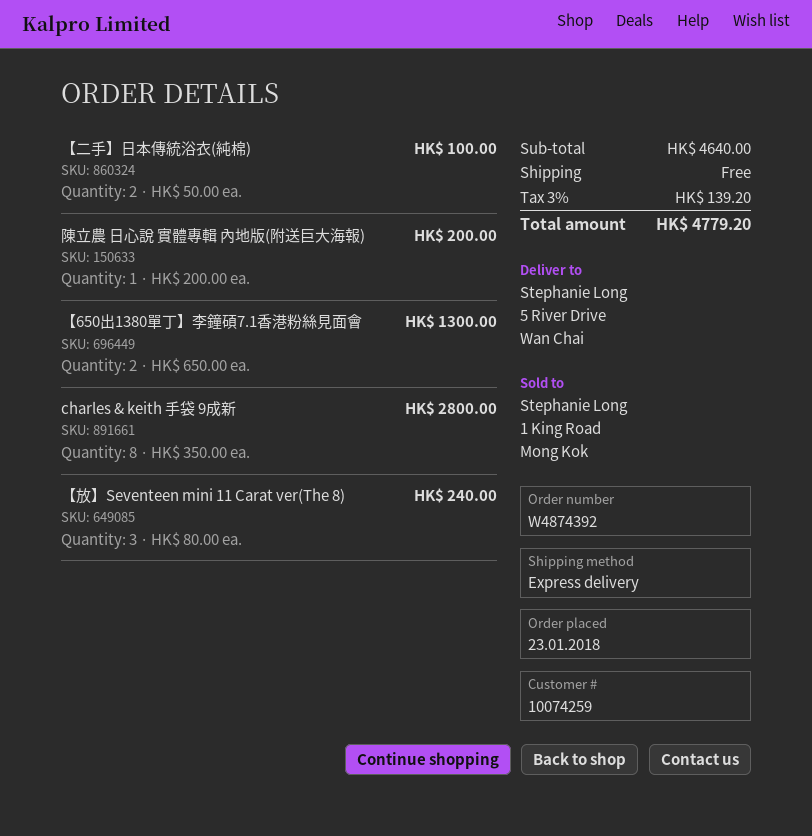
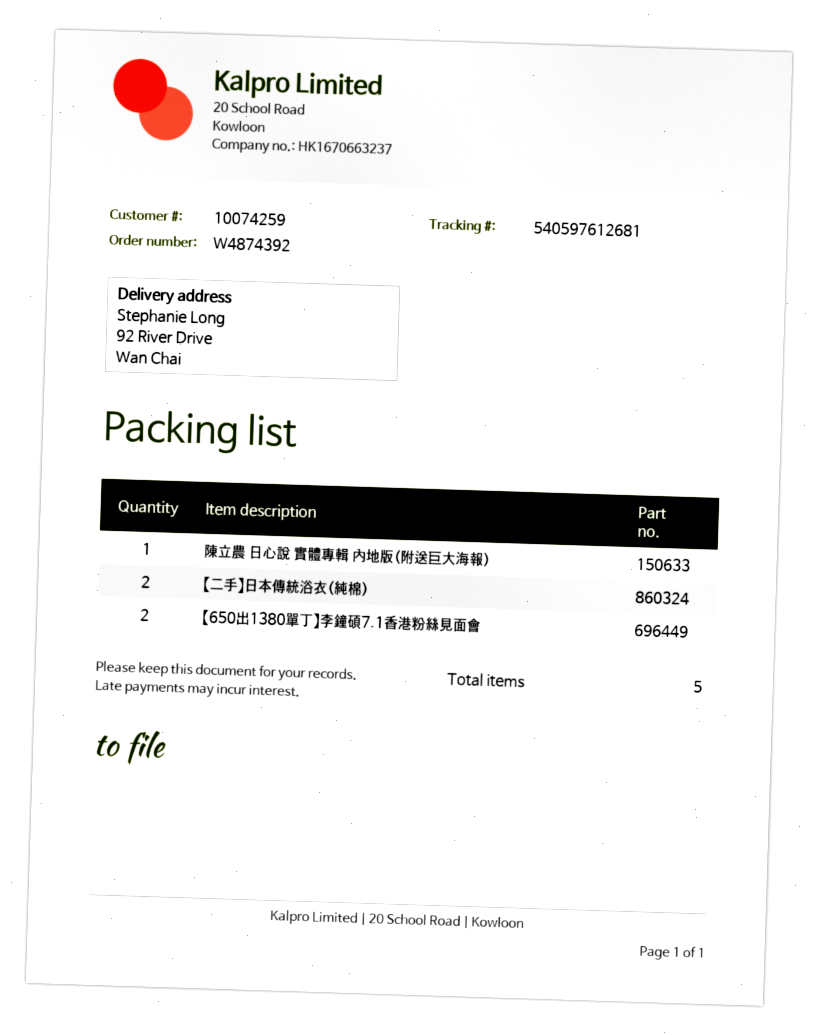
ship to: 5 River Drive, Wan Chai -> 92 River Drive, Wan Chai
charles & keith 手袋 9成新: 8 -> none
【放】Seventeen mini 11 Carat ver(The 8): 3 -> none

